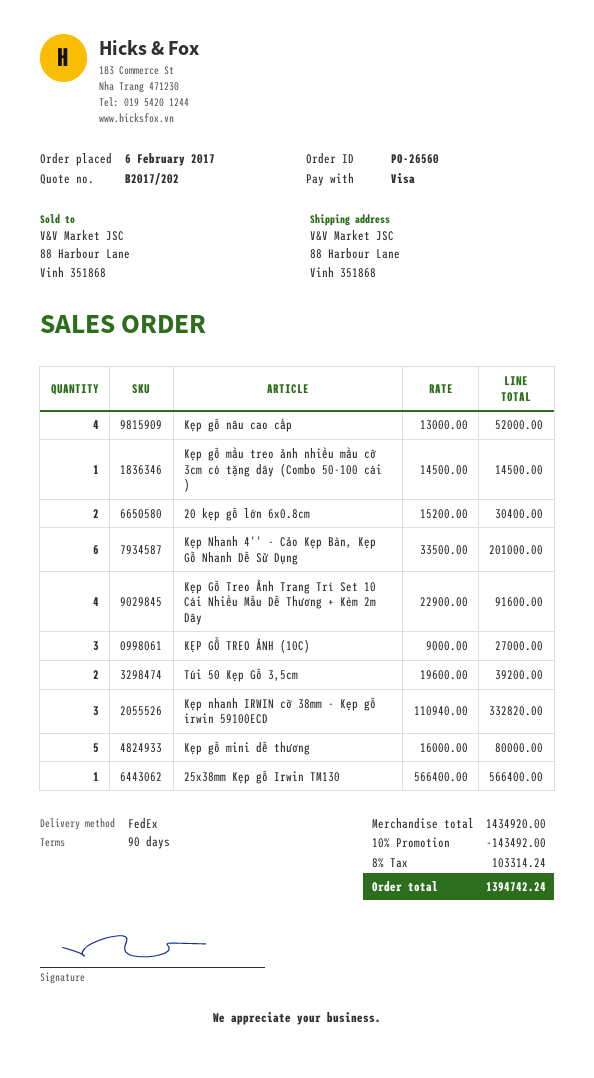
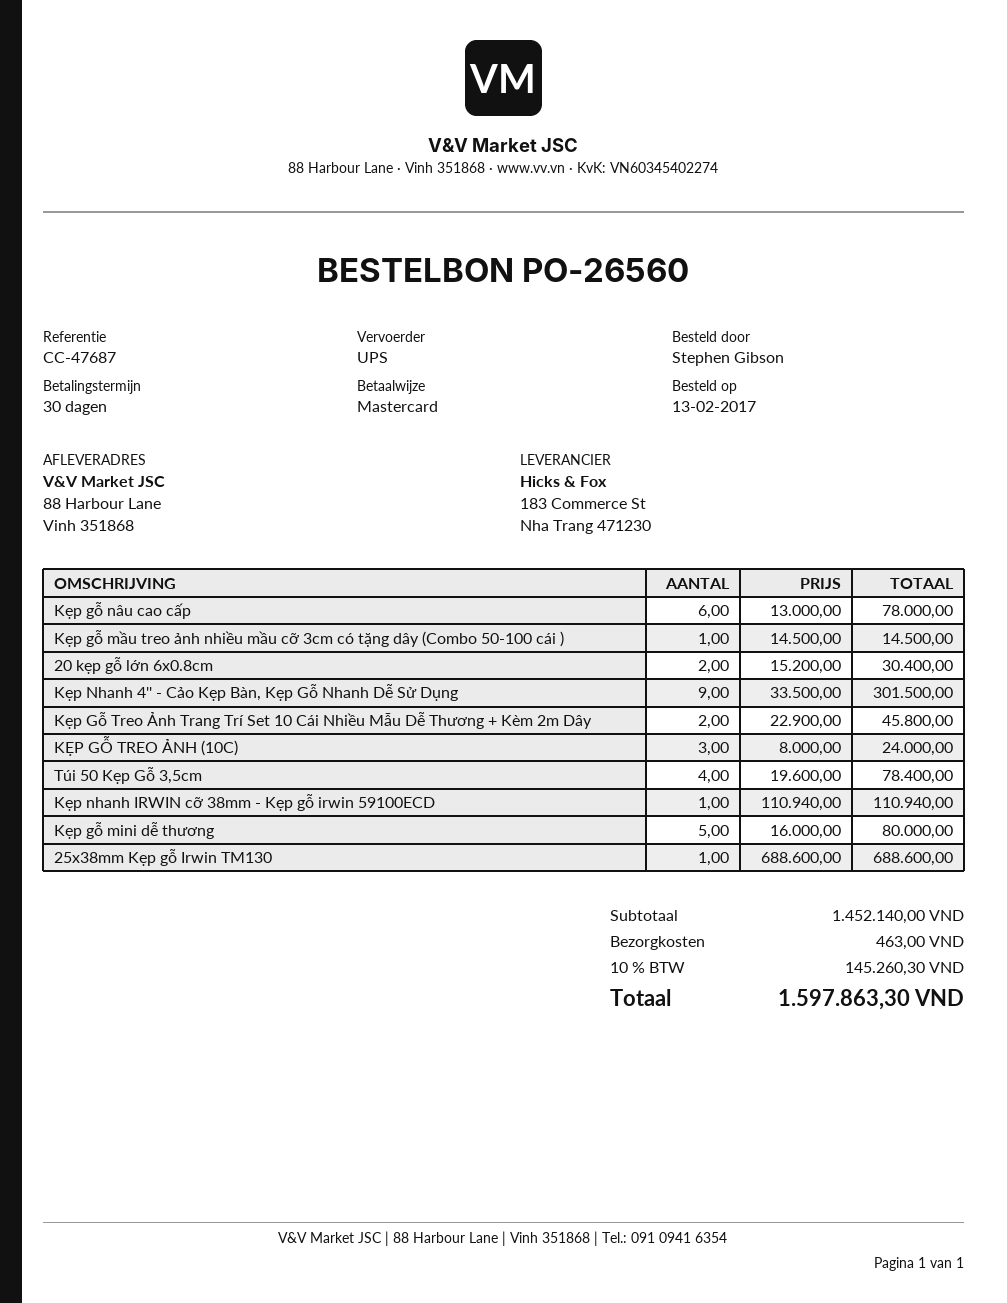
order date: 2017-02-06 -> 2017-02-13
payment terms: 90 days -> 30 days
payment method: Visa -> Mastercard
shipping method: FedEx -> UPS
Kẹp gỗ nâu cao cấp: 4 x 13000.00 = 52000.00 -> 6 x 13000.00 = 78000.00
Kẹp Nhanh 4'' - Cảo Kẹp Bàn, Kẹp Gỗ Nhanh Dễ Sử Dụng: 6 x 33500.00 = 201000.00 -> 9 x 33500.00 = 301500.00
Kẹp Gỗ Treo Ảnh Trang Trí Set 10 Cái Nhiều Mẫu Dễ Thương + Kèm 2m Dây: 4 x 22900.00 = 91600.00 -> 2 x 22900.00 = 45800.00
KẸP GỖ TREO ẢNH (10C): 3 x 9000.00 = 27000.00 -> 3 x 8000.00 = 24000.00
Túi 50 Kẹp Gỗ 3,5cm: 2 x 19600.00 = 39200.00 -> 4 x 19600.00 = 78400.00
Kẹp nhanh IRWIN cỡ 38mm - Kẹp gỗ irwin 59100ECD: 3 x 110940.00 = 332820.00 -> 1 x 110940.00 = 110940.00
25x38mm Kẹp gỗ Irwin TM130: 1 x 566400.00 = 566400.00 -> 1 x 688600.00 = 688600.00
subtotal: 1434920.00 -> 1452140.00
discount: 10% = 143492.00 -> none
shipping: none -> 463.00
tax: 8% = 103314.24 -> 10% = 145260.30
total: 1394742.24 -> 1597863.30

